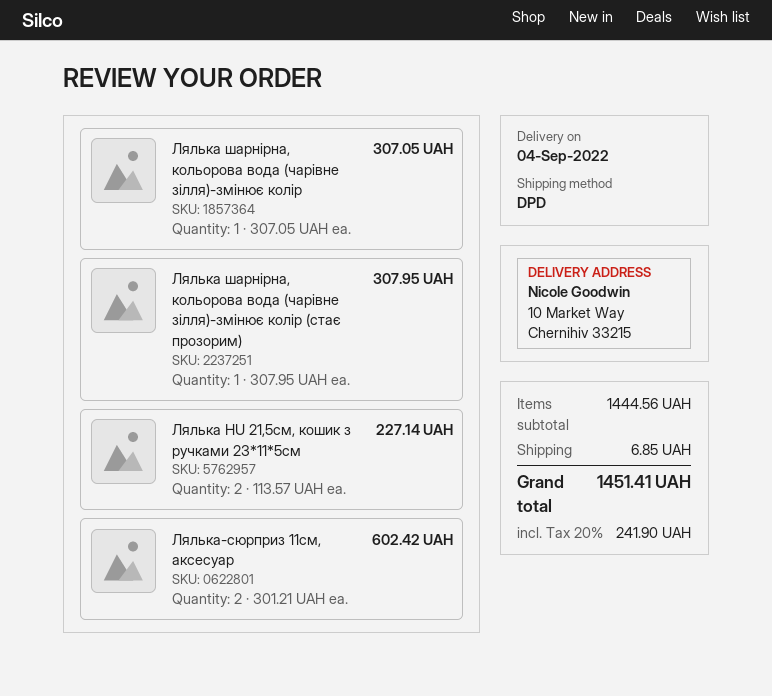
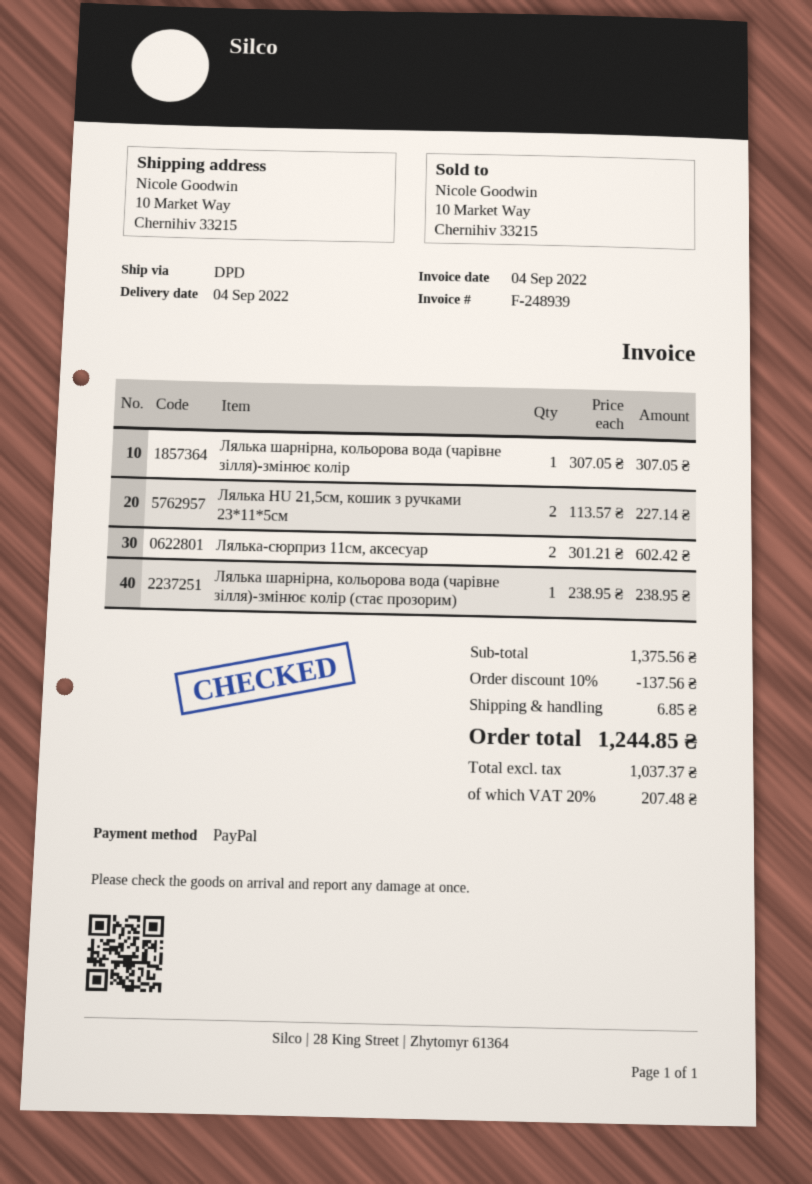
Лялька шарнірна, кольорова вода (чарівне зілля)-змінює колір (стає прозорим): 1 x 307.95 = 307.95 -> 1 x 238.95 = 238.95
subtotal: 1444.56 -> 1375.56
discount: none -> 10% = 137.56
tax: 20% = 241.90 -> 20% = 207.48
total: 1451.41 -> 1244.85

